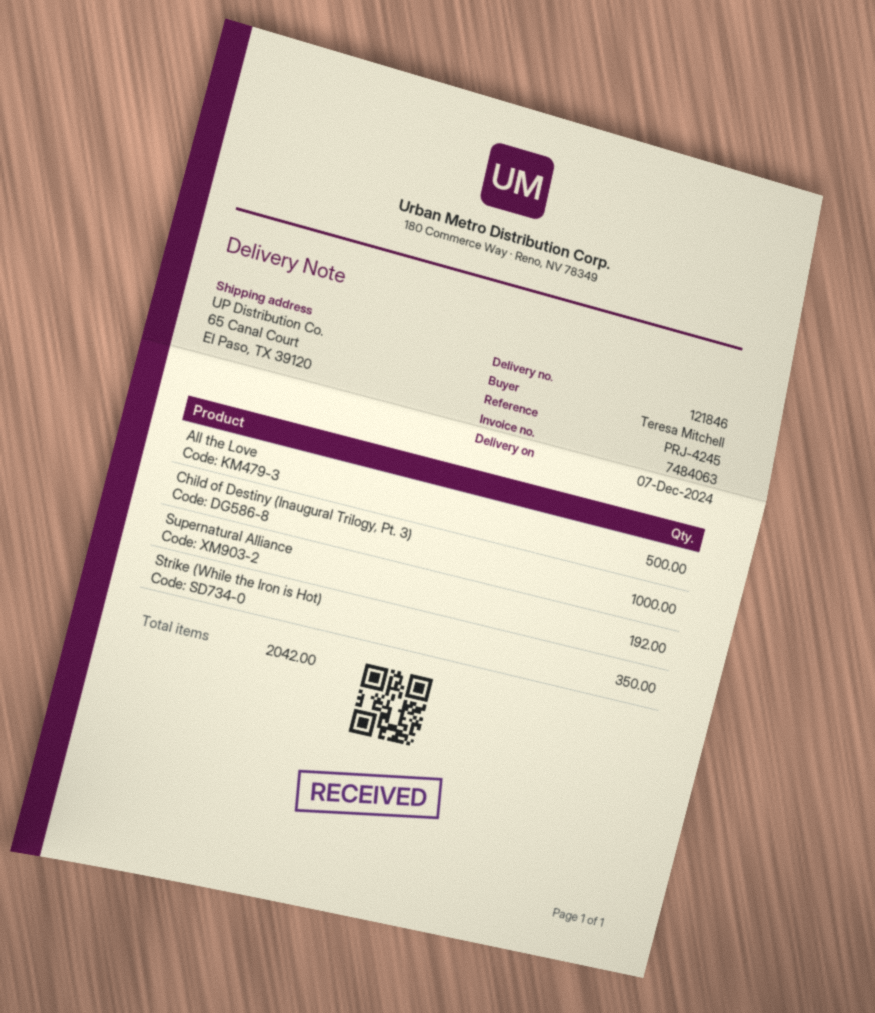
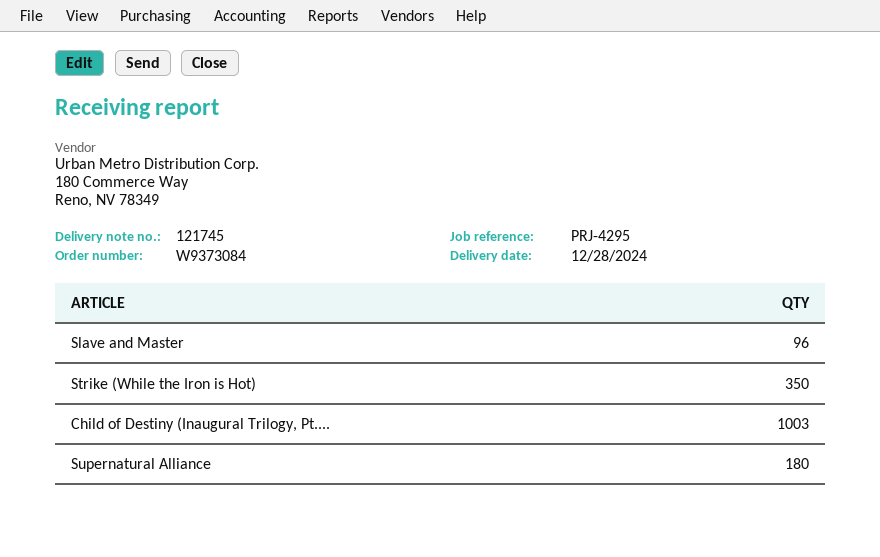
delivery note number: 121846 -> 121745
delivery date: 2024-12-07 -> 2024-12-28
reference: PRJ-4245 -> PRJ-4295
All the Love: 500 -> none
Child of Destiny (Inaugural Trilogy, Pt. 3): 1000 -> 1003
Supernatural Alliance: 192 -> 180
Slave and Master: none -> 96

